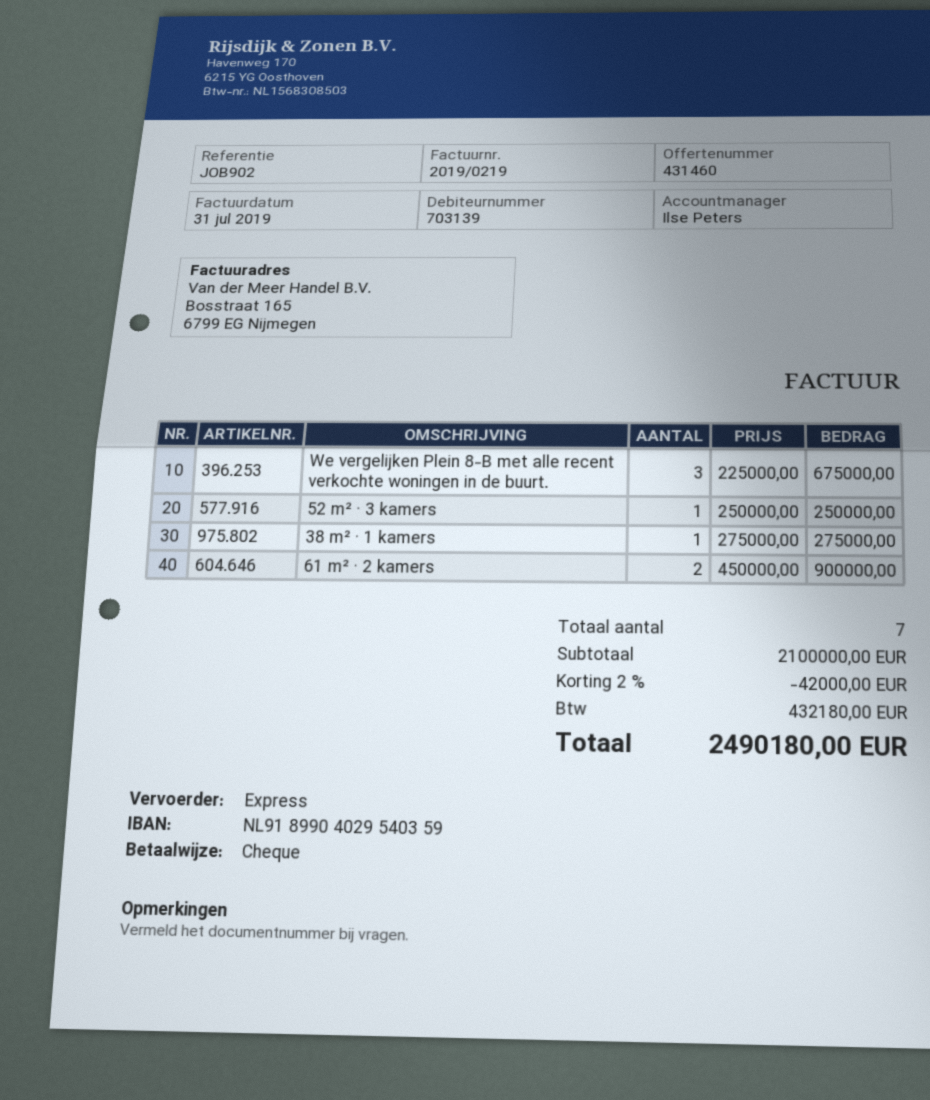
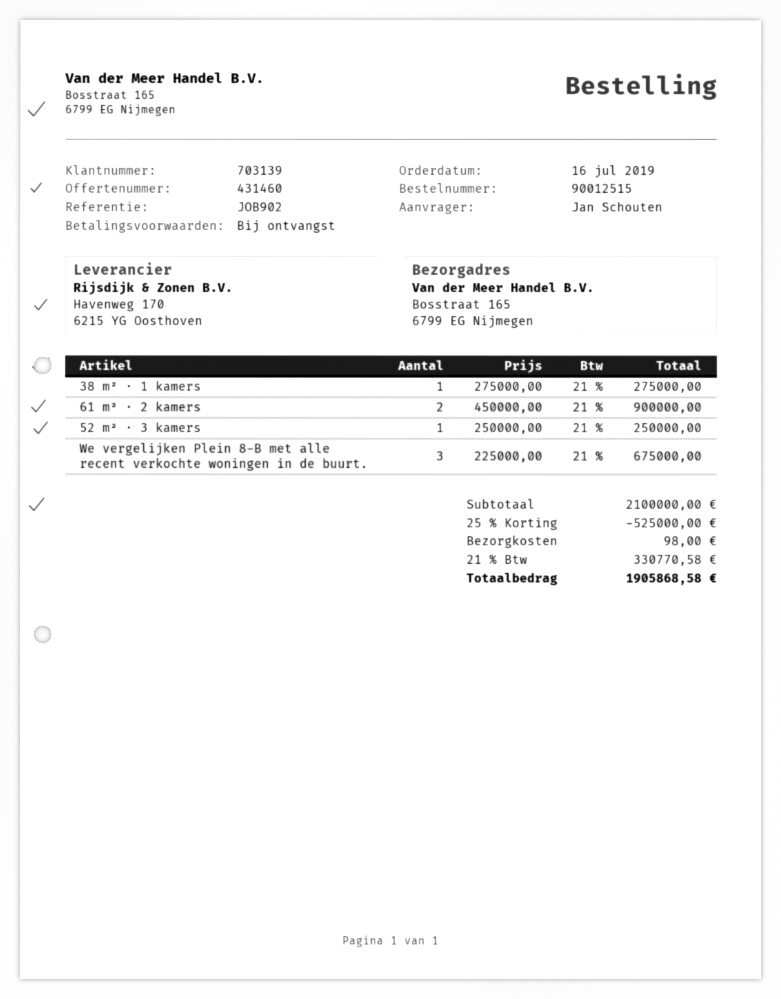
discount: 2% = 42000.00 -> 25% = 525000.00
shipping: none -> 98.00
tax: 432180.00 -> 330770.58
total: 2490180.00 -> 1905868.58

